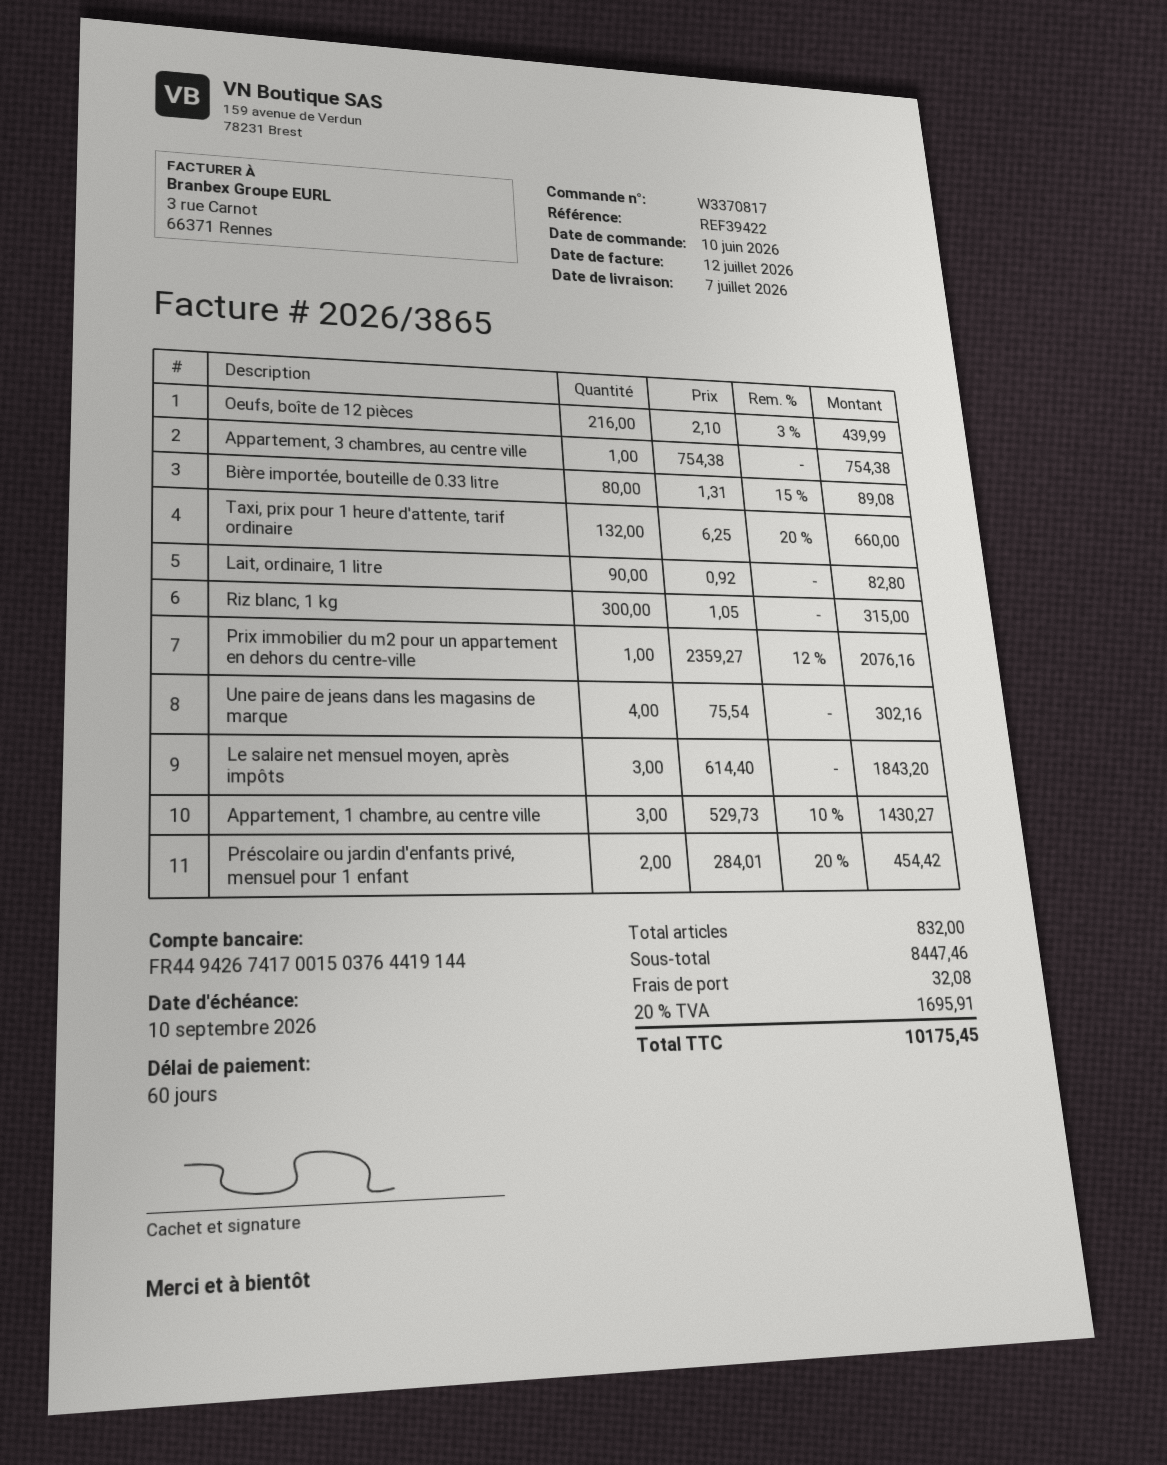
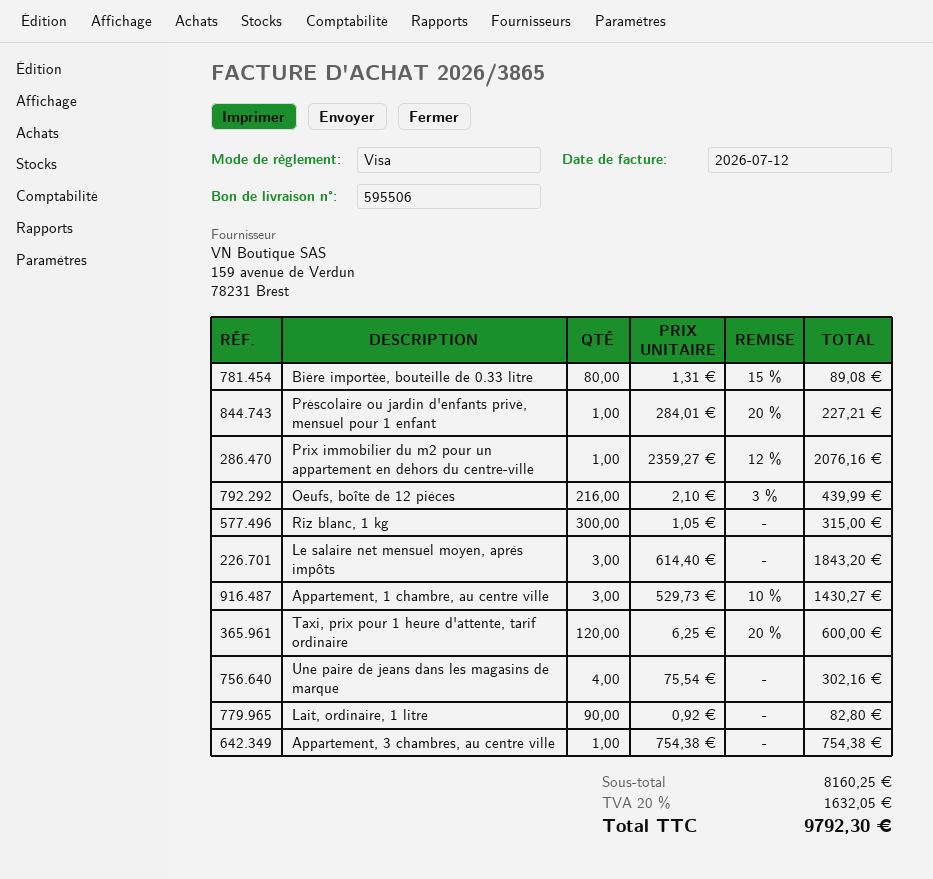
Taxi, prix pour 1 heure d'attente, tarif ordinaire: 132 x 6.25 - 20% = 660.00 -> 120 x 6.25 - 20% = 600.00
Préscolaire ou jardin d'enfants privé, mensuel pour 1 enfant: 2 x 284.01 - 20% = 454.42 -> 1 x 284.01 - 20% = 227.21
subtotal: 8447.46 -> 8160.25
shipping: 32.08 -> none
tax: 20% = 1695.91 -> 20% = 1632.05
total: 10175.45 -> 9792.30

